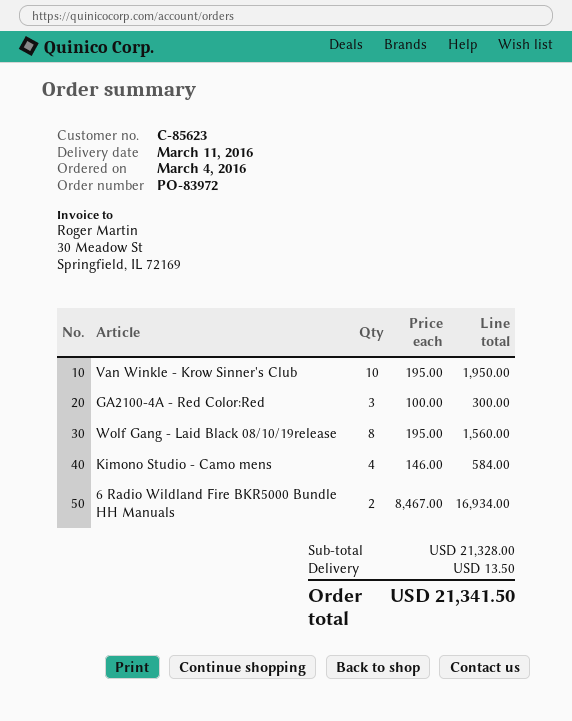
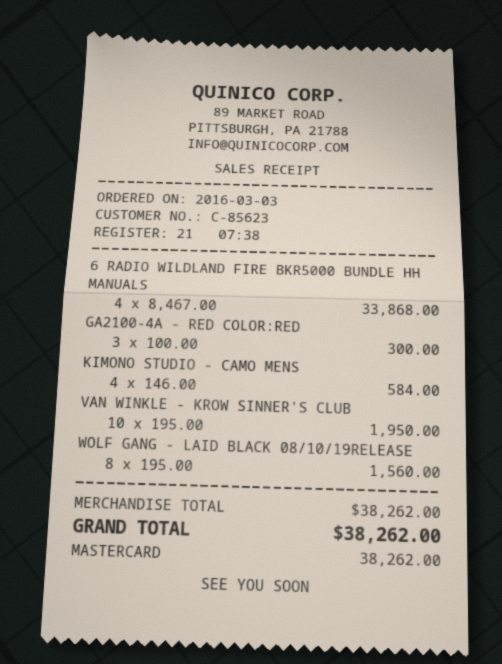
order date: 2016-03-04 -> 2016-03-03
6 Radio Wildland Fire BKR5000 Bundle HH Manuals: 2 x 8467.00 = 16934.00 -> 4 x 8467.00 = 33868.00
subtotal: 21328.00 -> 38262.00
shipping: 13.50 -> none
total: 21341.50 -> 38262.00

